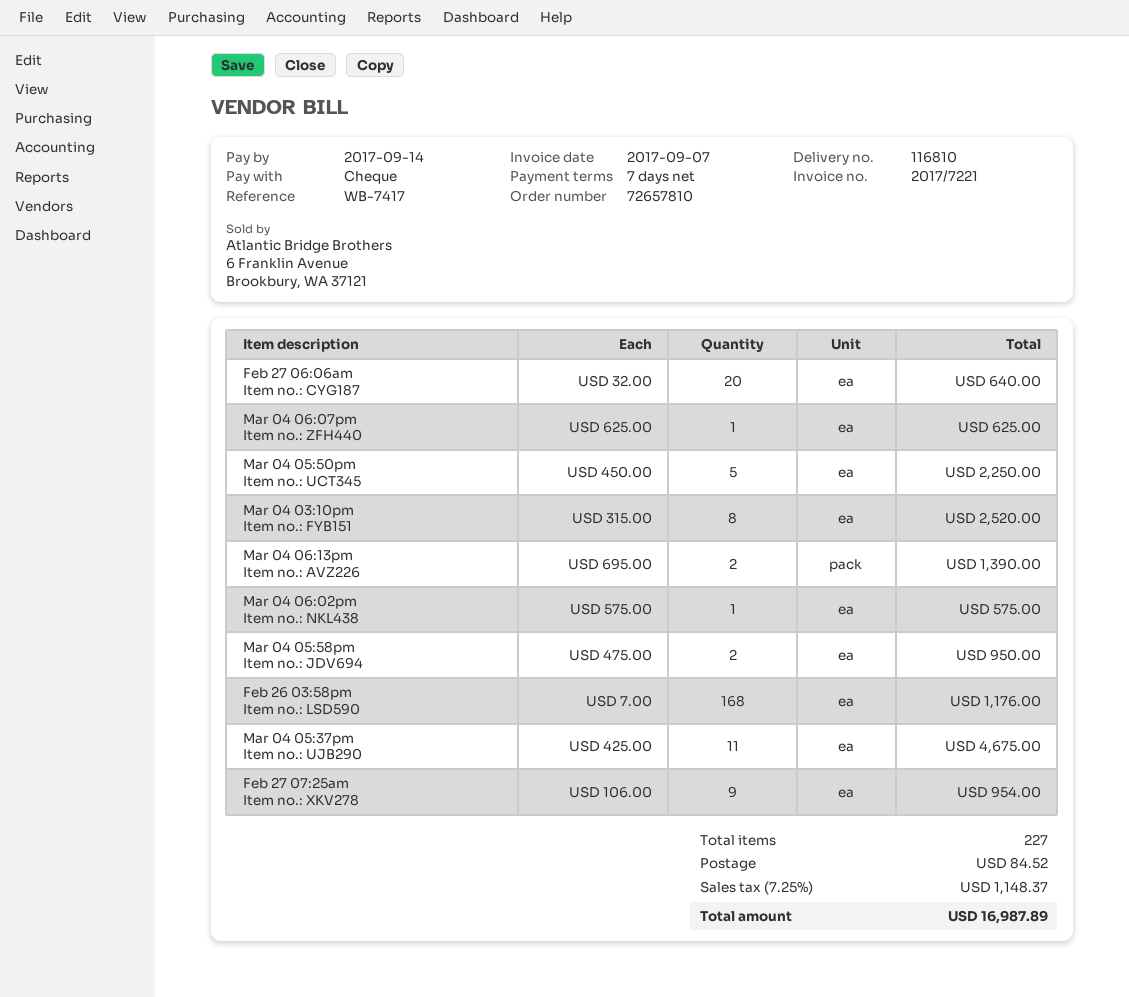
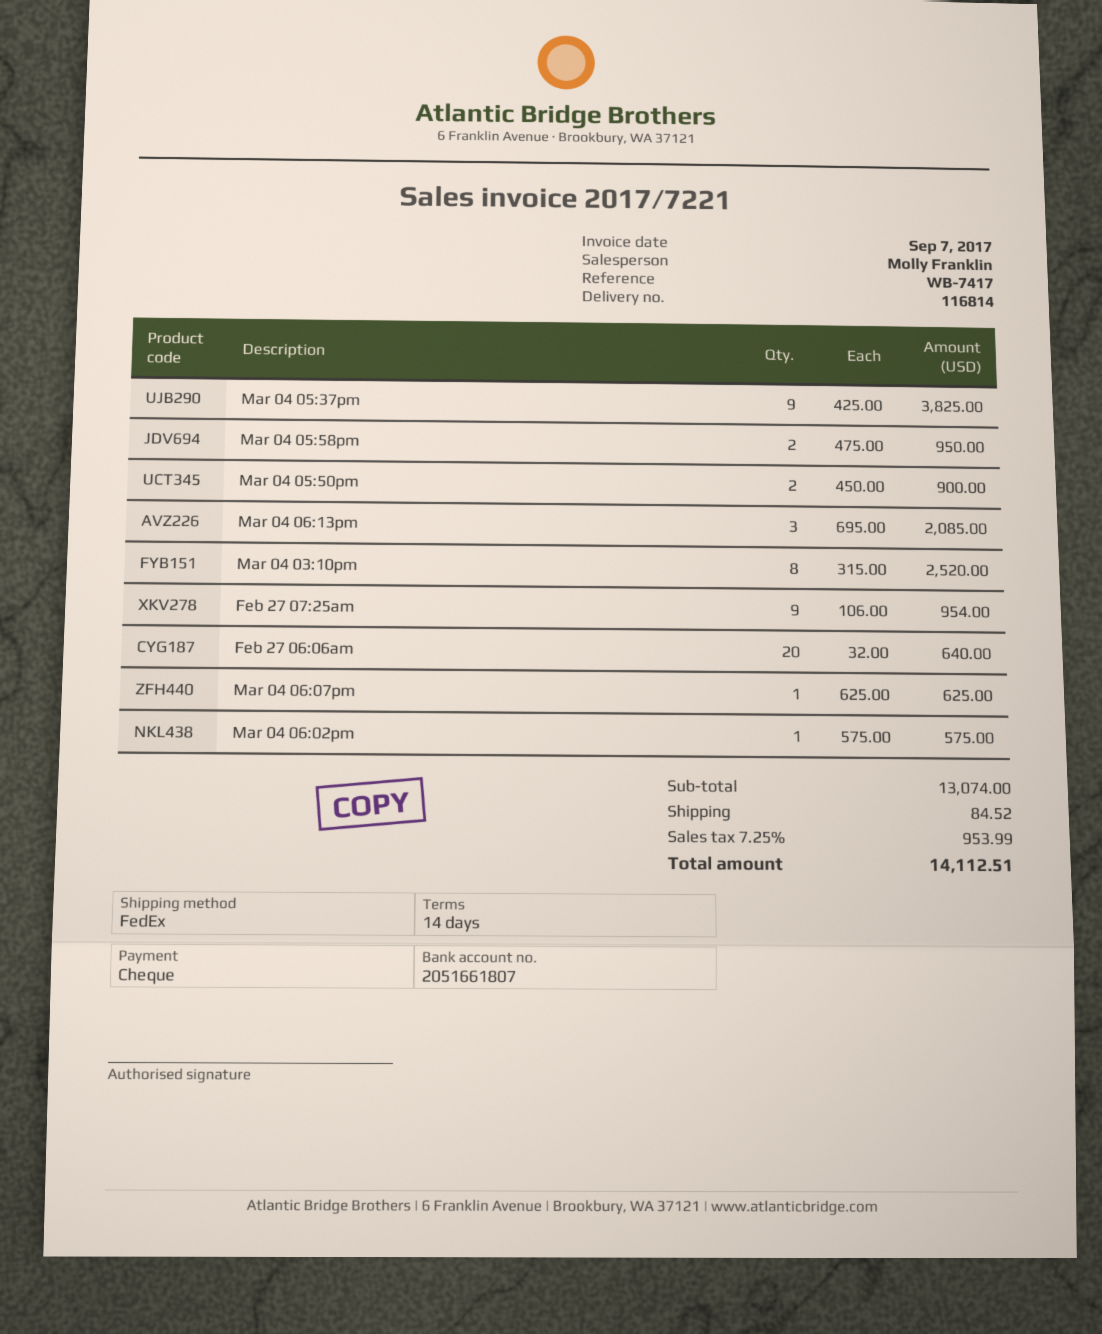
delivery note number: 116810 -> 116814
payment terms: 7 days -> 14 days
Mar 04 05:50pm: 5 x 450.00 = 2250.00 -> 2 x 450.00 = 900.00
Mar 04 06:13pm: 2 x 695.00 = 1390.00 -> 3 x 695.00 = 2085.00
Feb 26 03:58pm: 168 x 7.00 = 1176.00 -> none
Mar 04 05:37pm: 11 x 425.00 = 4675.00 -> 9 x 425.00 = 3825.00
tax: 7.25% = 1148.37 -> 7.25% = 953.99
total: 16987.89 -> 14112.51

